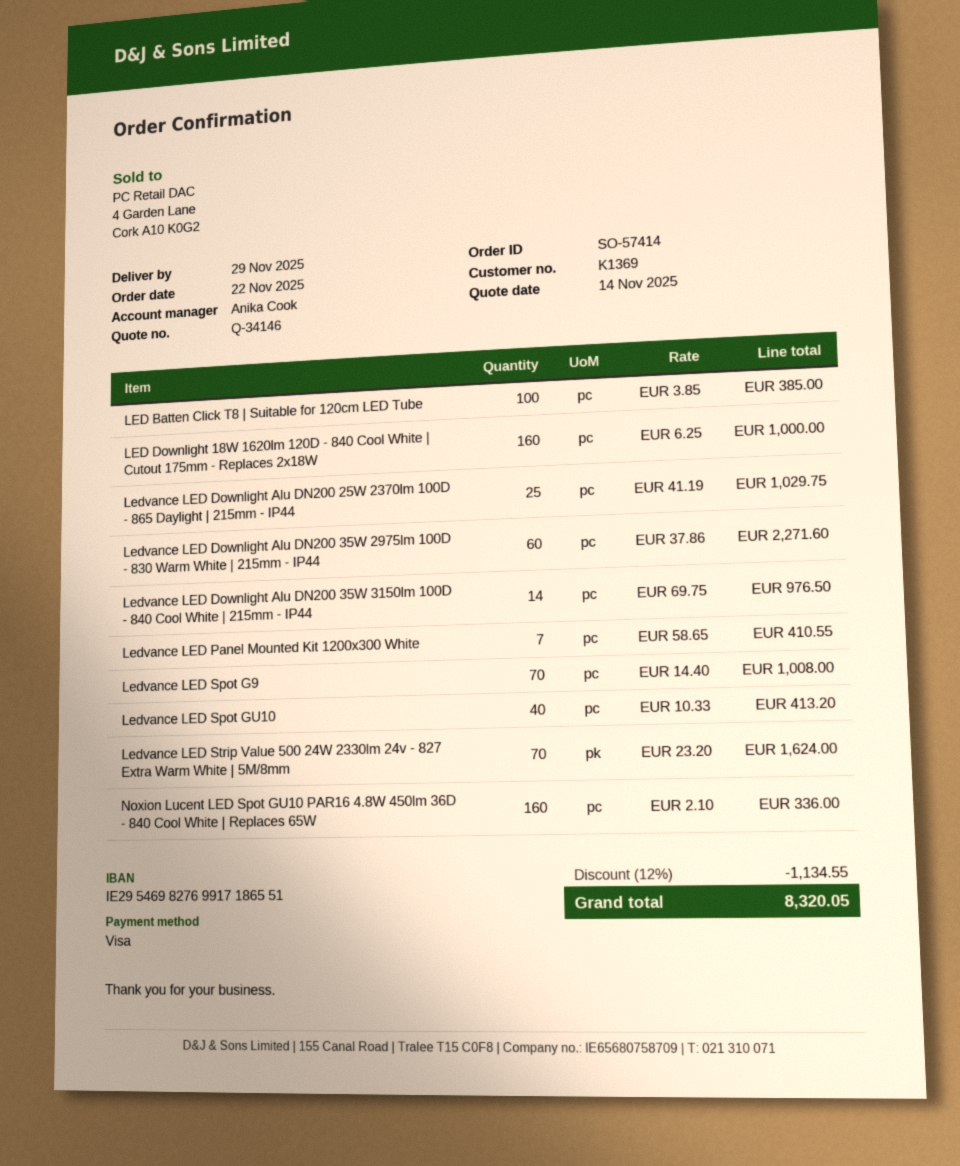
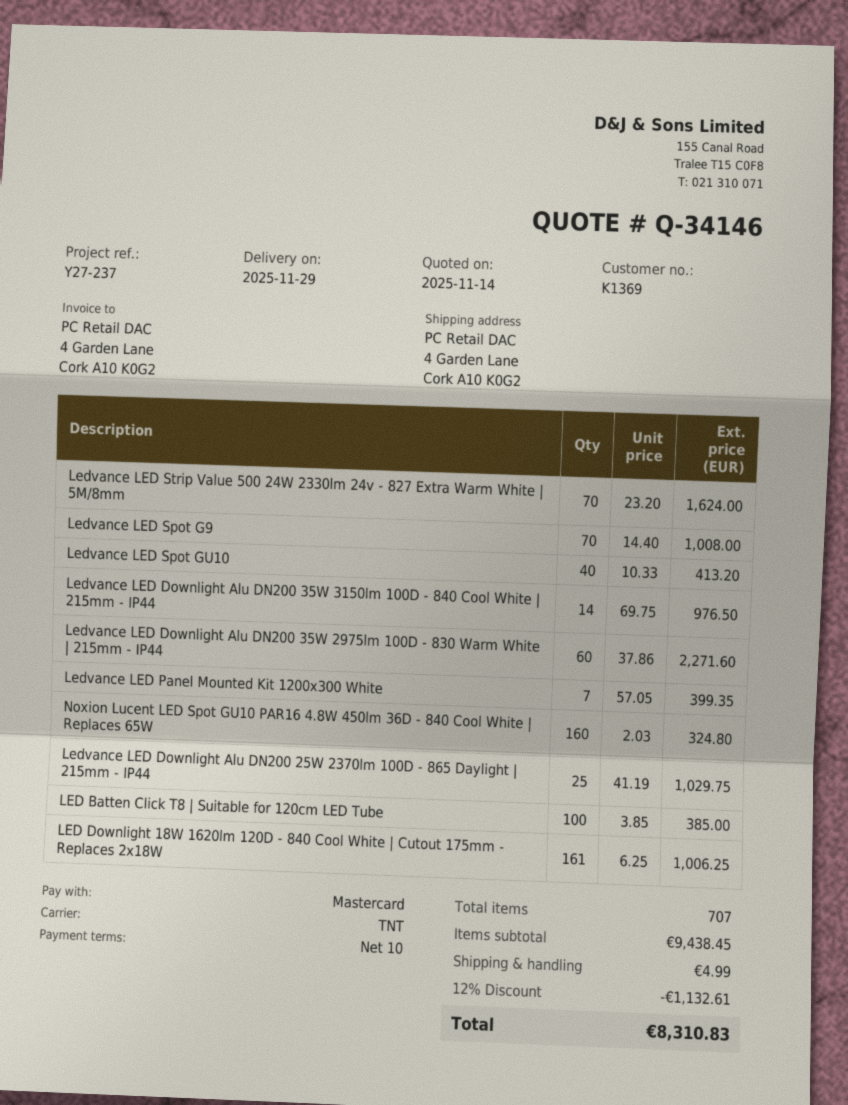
payment method: Visa -> Mastercard
LED Downlight 18W 1620lm 120D - 840 Cool White | Cutout 175mm - Replaces 2x18W: 160 x 6.25 = 1000.00 -> 161 x 6.25 = 1006.25
Ledvance LED Panel Mounted Kit 1200x300 White: 7 x 58.65 = 410.55 -> 7 x 57.05 = 399.35
Noxion Lucent LED Spot GU10 PAR16 4.8W 450lm 36D - 840 Cool White | Replaces 65W: 160 x 2.10 = 336.00 -> 160 x 2.03 = 324.80
discount: 12% = 1134.55 -> 12% = 1132.61
shipping: none -> 4.99
total: 8320.05 -> 8310.83

